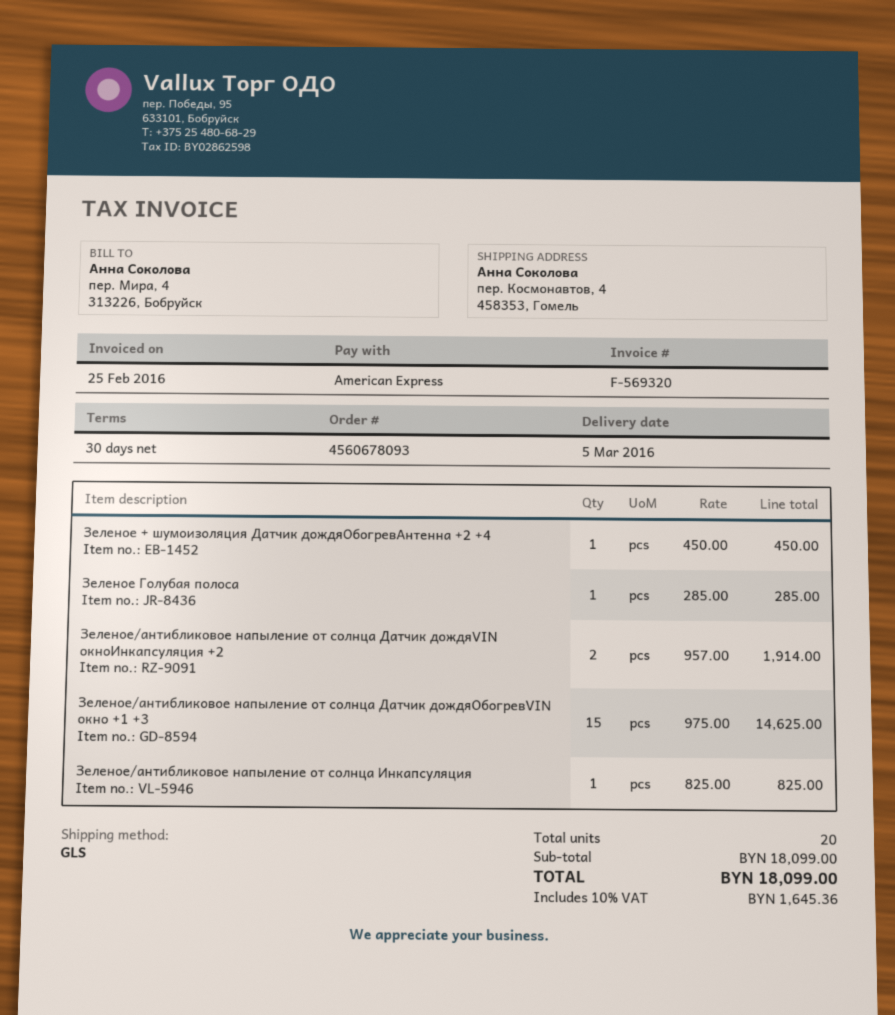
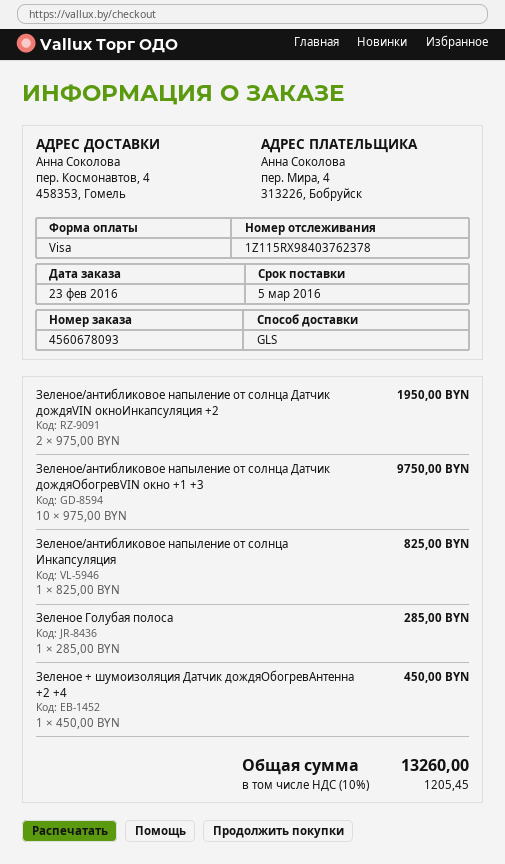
payment method: American Express -> Visa
Зеленое/антибликовое напыление от солнца Датчик дождяVIN окноИнкапсуляция +2: 2 x 957.00 = 1914.00 -> 2 x 975.00 = 1950.00
Зеленое/антибликовое напыление от солнца Датчик дождяОбогревVIN окно +1 +3: 15 x 975.00 = 14625.00 -> 10 x 975.00 = 9750.00
tax: 10% = 1645.36 -> 10% = 1205.45
total: 18099.00 -> 13260.00

